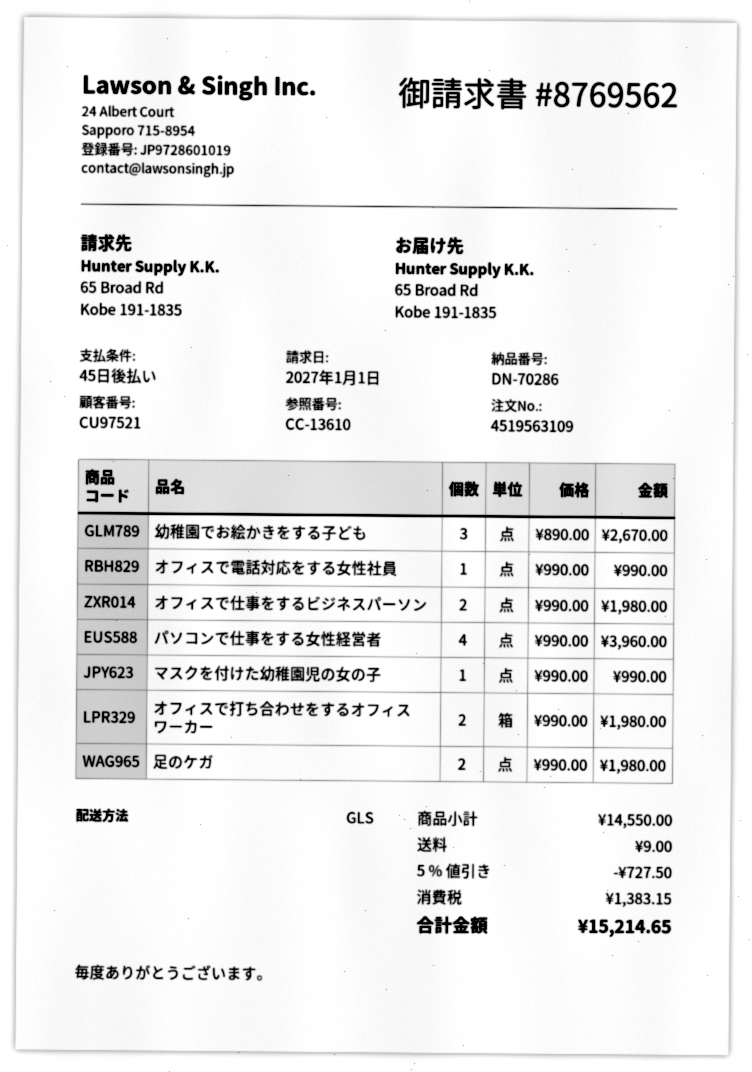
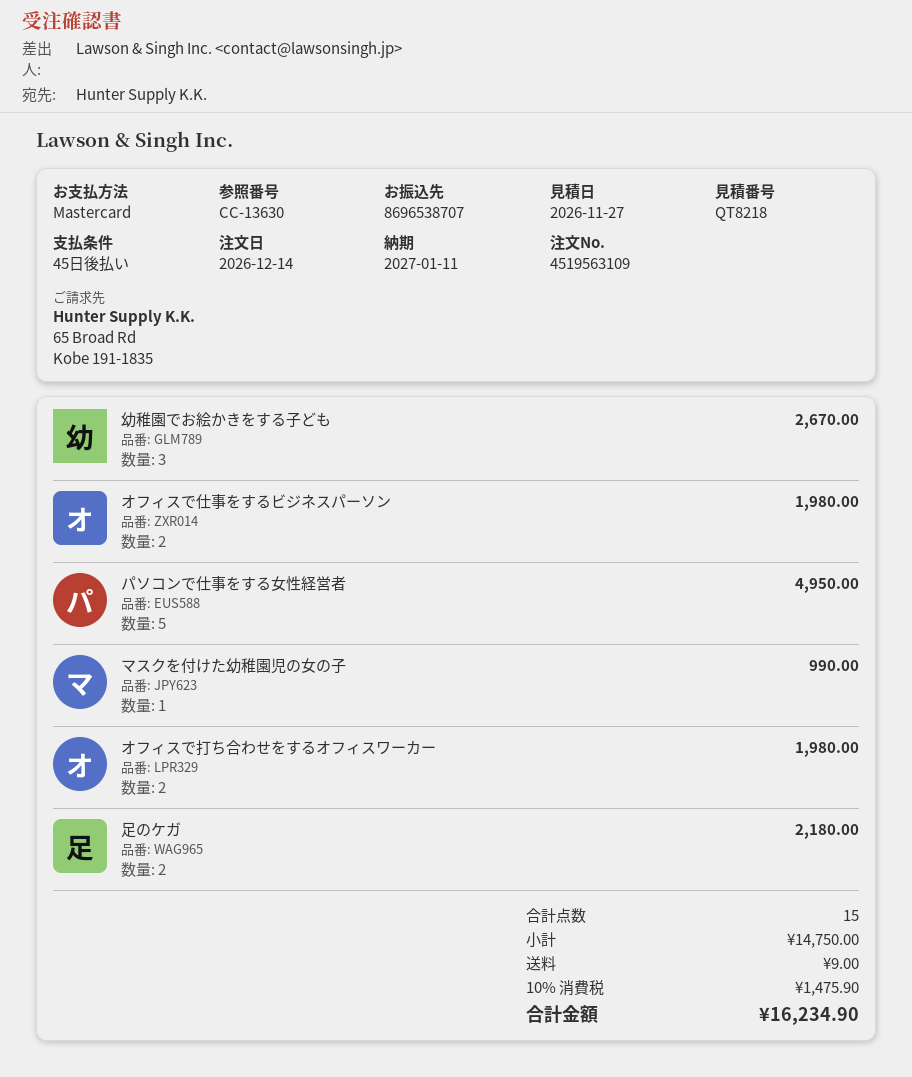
reference: CC-13610 -> CC-13630
オフィスで電話対応をする女性社員: 1 for 990.00 -> none
パソコンで仕事をする女性経営者: 4 for 3960.00 -> 5 for 4950.00
足のケガ: 2 for 1980.00 -> 2 for 2180.00
subtotal: 14550.00 -> 14750.00
discount: 5% = 727.50 -> none
tax: 1383.15 -> 1475.90
total: 15214.65 -> 16234.90

